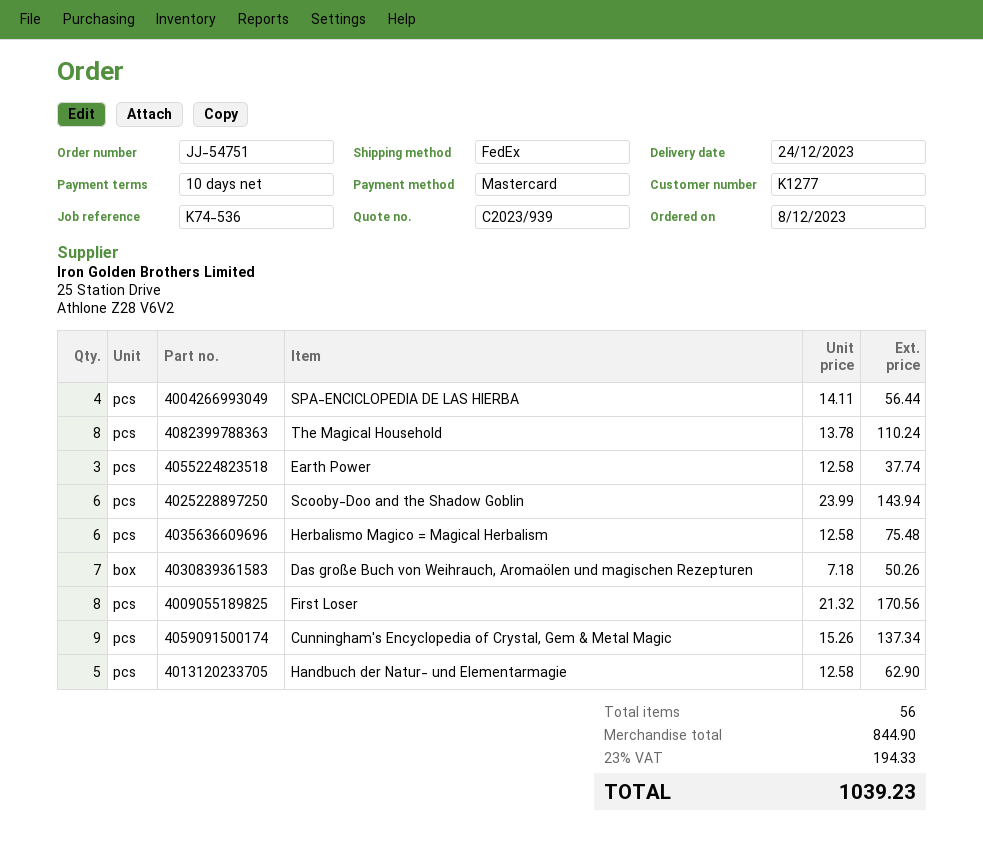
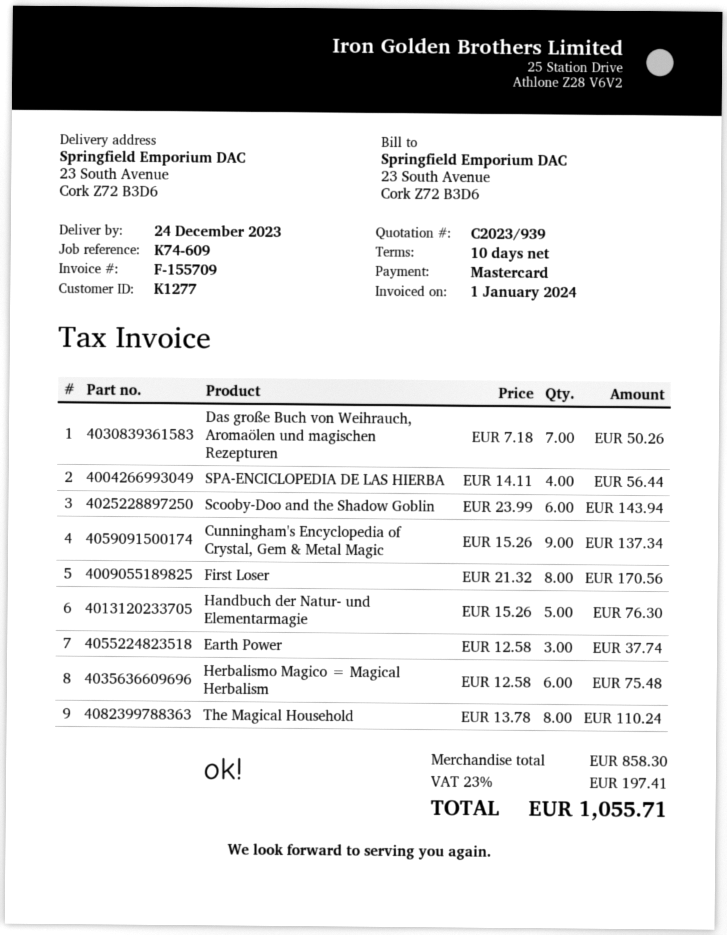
reference: K74-536 -> K74-609
Handbuch der Natur- und Elementarmagie: 5 x 12.58 = 62.90 -> 5 x 15.26 = 76.30
subtotal: 844.90 -> 858.30
tax: 23% = 194.33 -> 23% = 197.41
total: 1039.23 -> 1055.71

